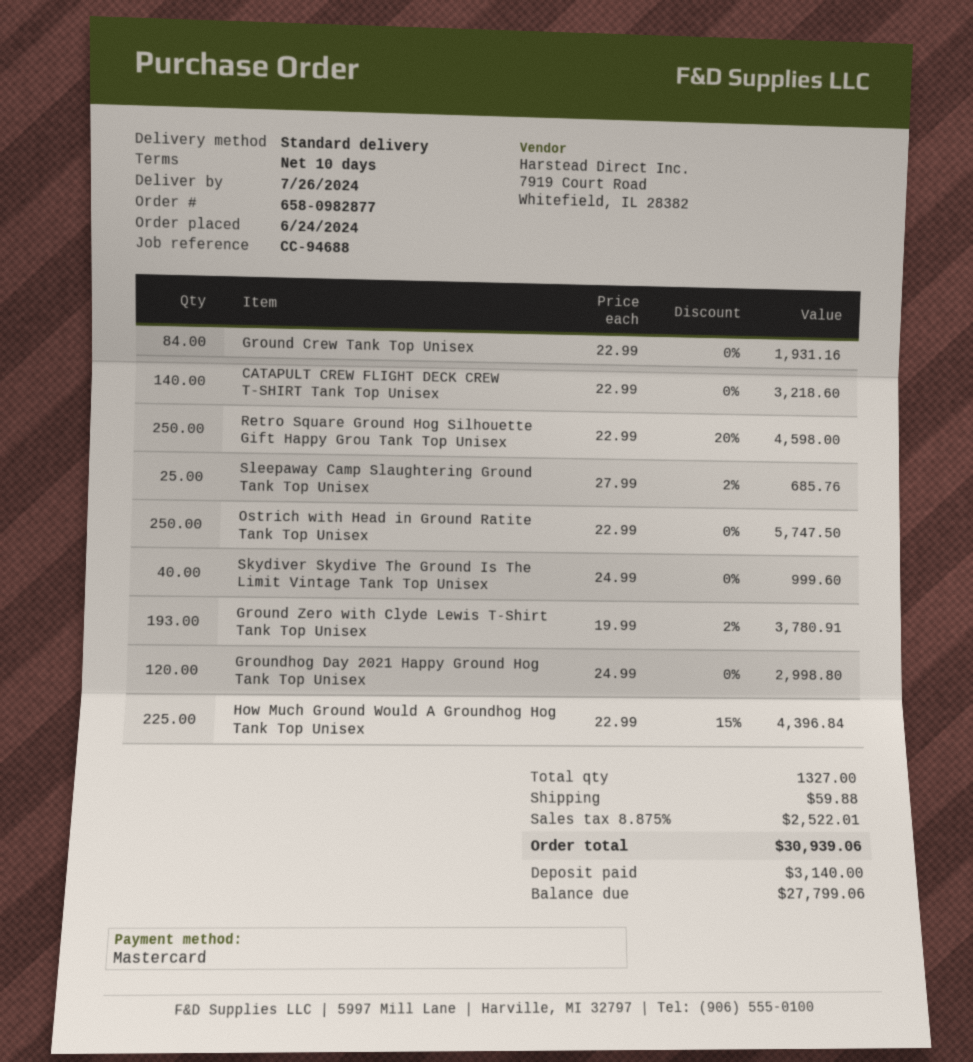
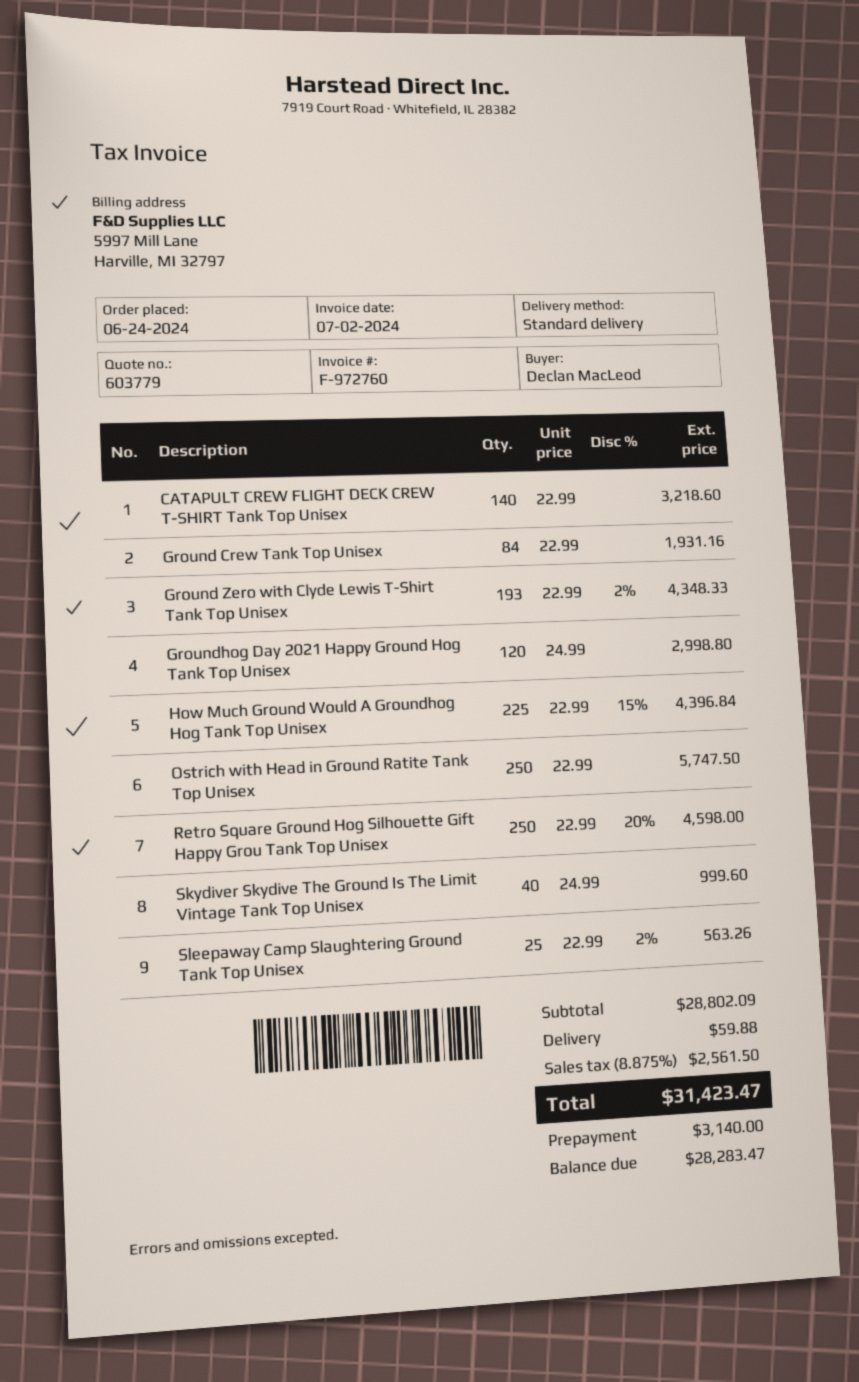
Sleepaway Camp Slaughtering Ground Tank Top Unisex: 25 x 27.99 - 2% = 685.76 -> 25 x 22.99 - 2% = 563.26
Ground Zero with Clyde Lewis T-Shirt Tank Top Unisex: 193 x 19.99 - 2% = 3780.91 -> 193 x 22.99 - 2% = 4348.33
tax: 8.875% = 2522.01 -> 8.875% = 2561.50
total: 30939.06 -> 31423.47
balance: 27799.06 -> 28283.47

